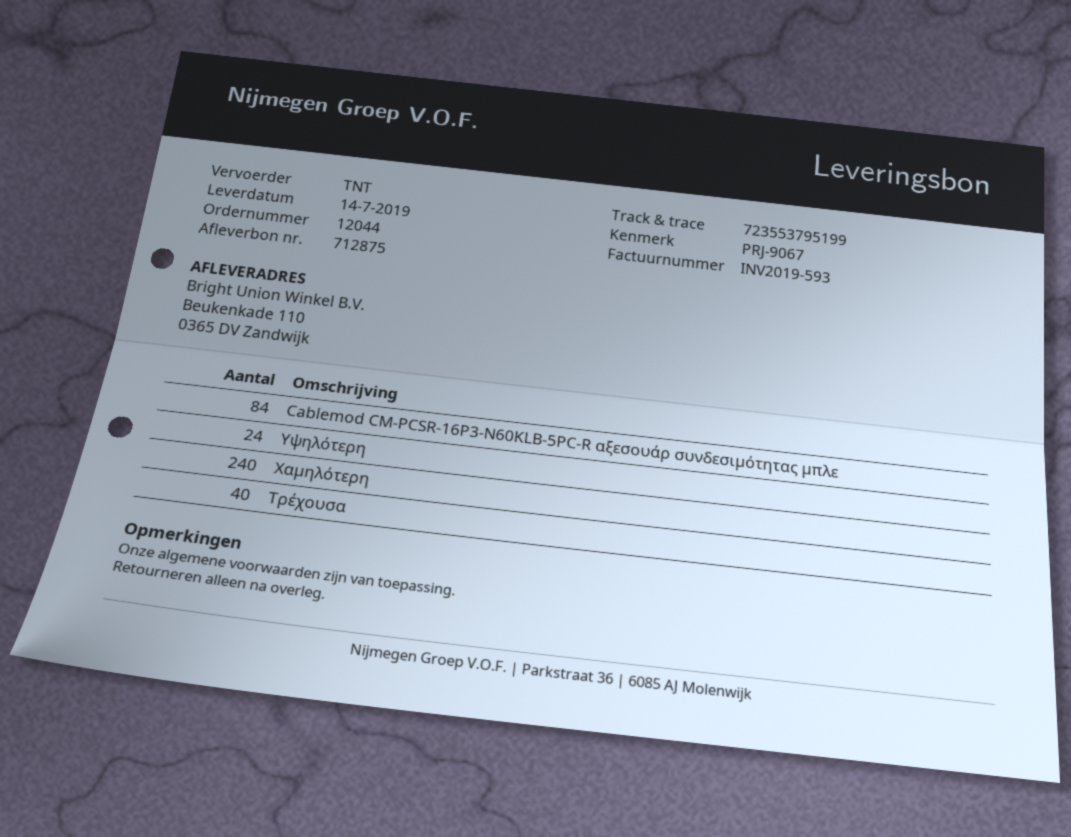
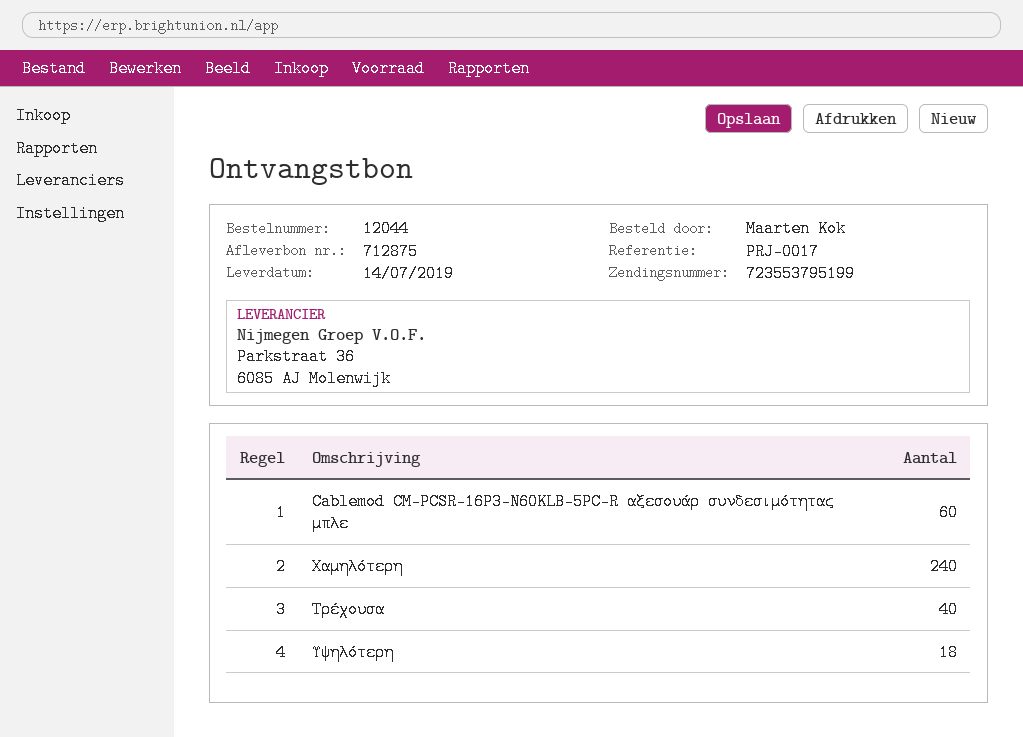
reference: PRJ-9067 -> PRJ-0017
Cablemod CM-PCSR-16P3-N60KLB-5PC-R αξεσουάρ συνδεσιμότητας μπλε: 84 -> 60
Υψηλότερη: 24 -> 18

